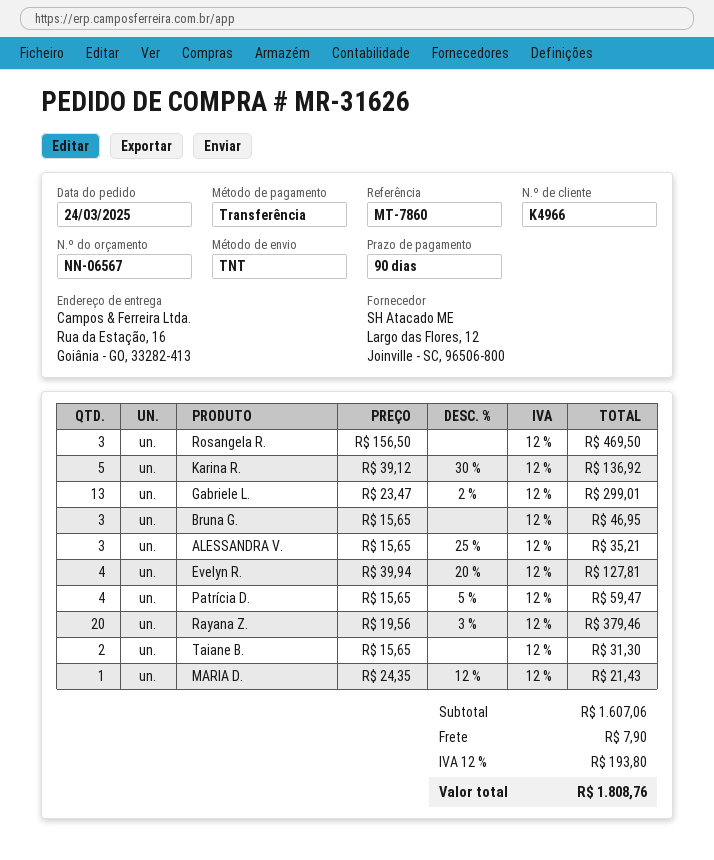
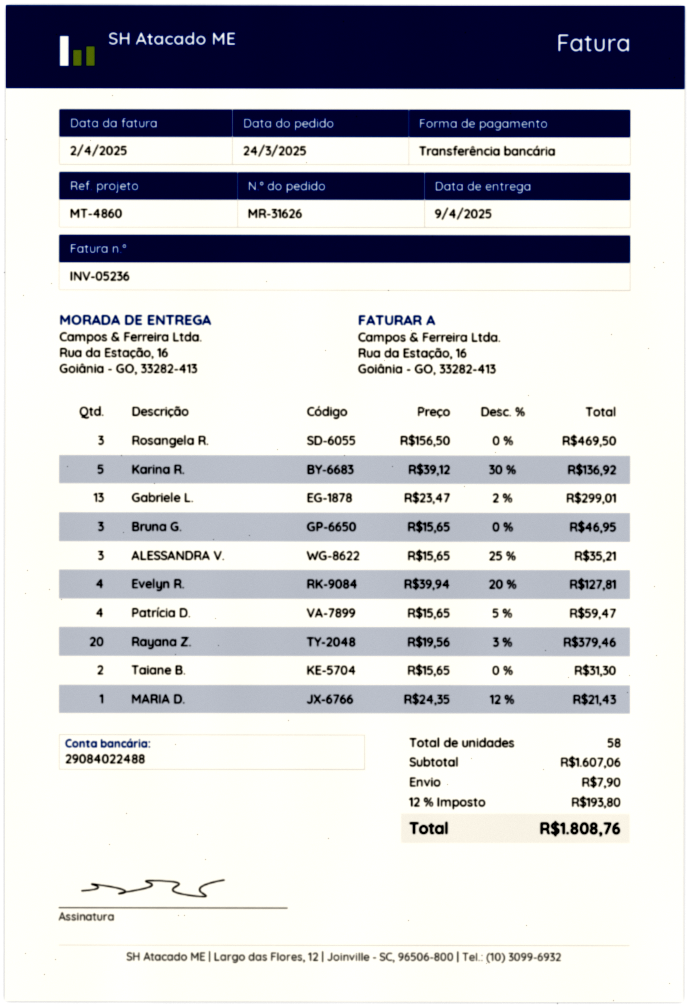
reference: MT-7860 -> MT-4860

